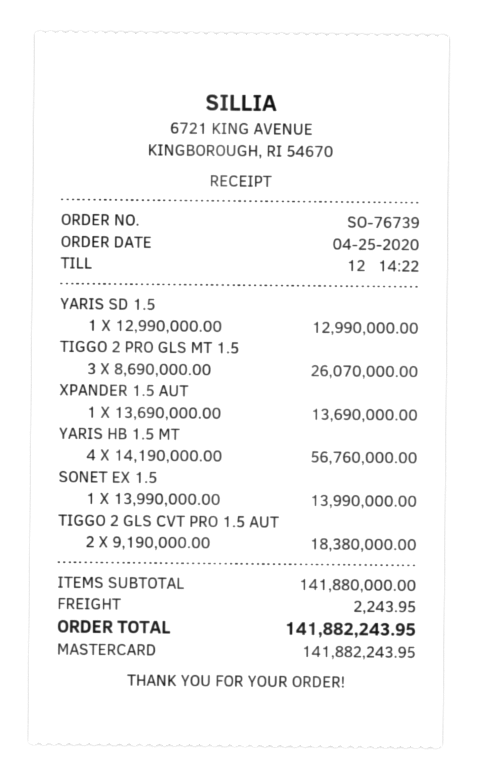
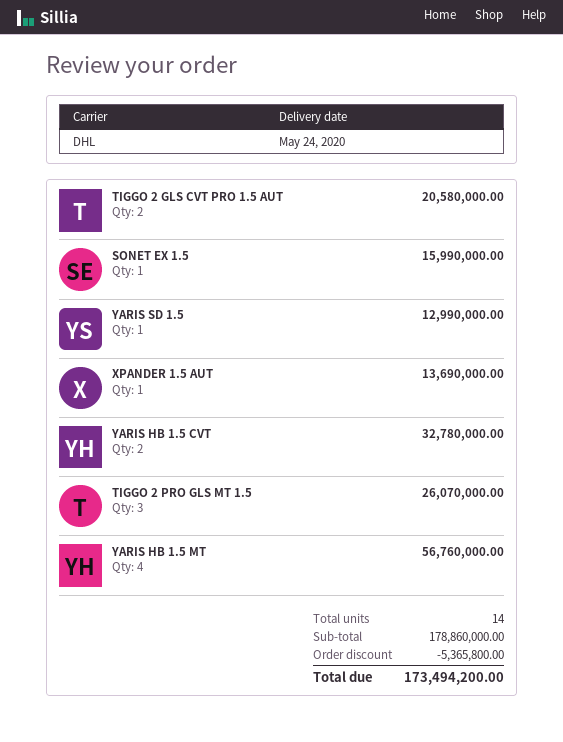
SONET EX 1.5: 1 for 13990000.00 -> 1 for 15990000.00
TIGGO 2 GLS CVT PRO 1.5 AUT: 2 for 18380000.00 -> 2 for 20580000.00
YARIS HB 1.5 CVT: none -> 2 for 32780000.00
subtotal: 141880000.00 -> 178860000.00
discount: none -> 5365800.00
shipping: 2243.95 -> none
total: 141882243.95 -> 173494200.00

